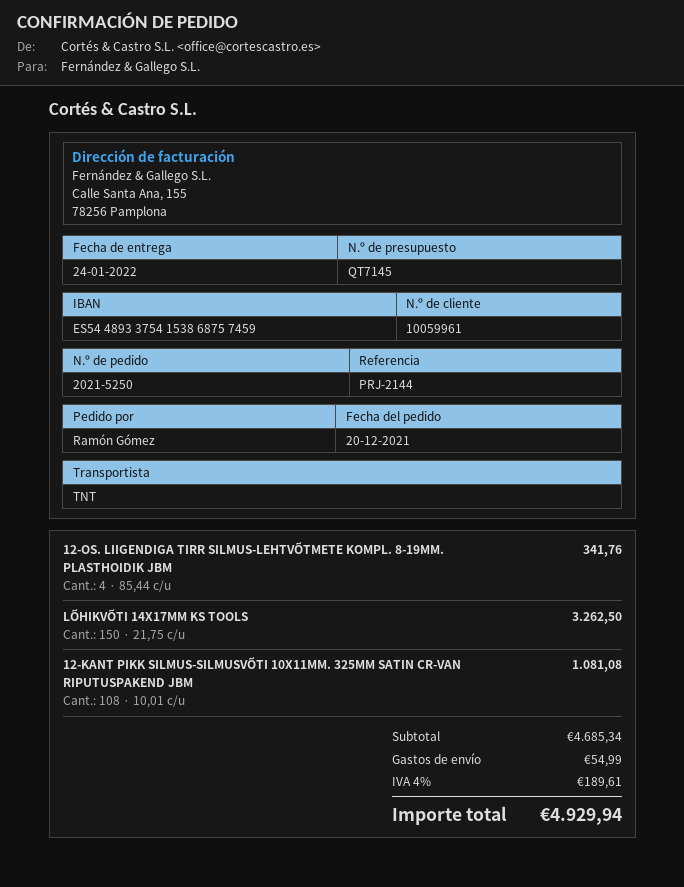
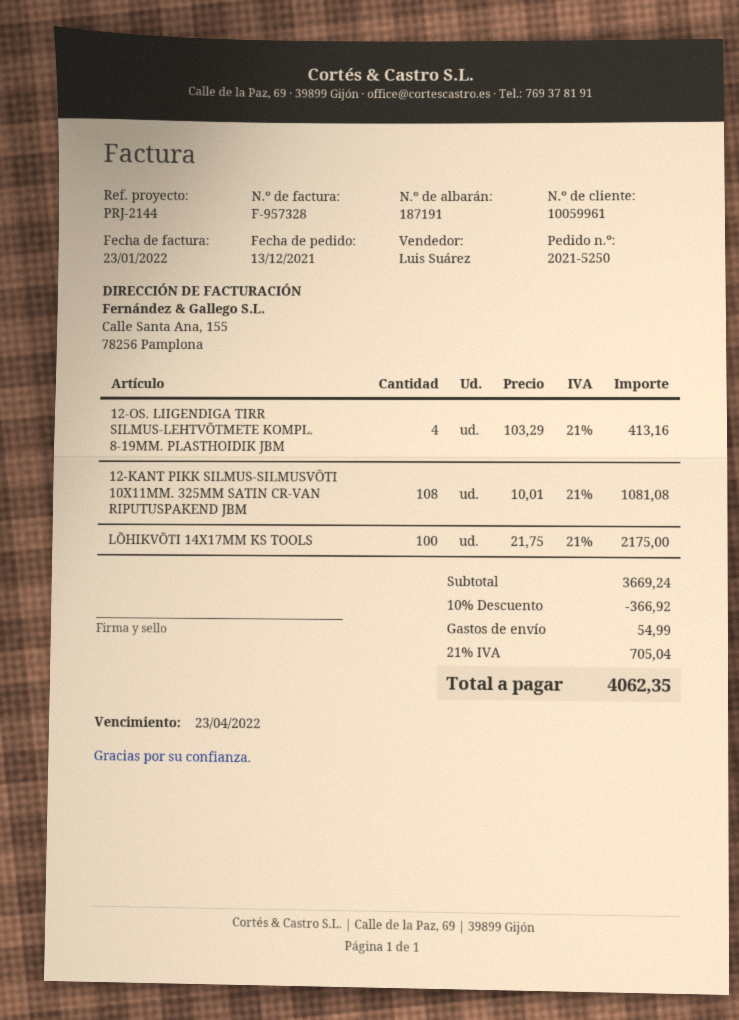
order date: 2021-12-20 -> 2021-12-13
12-OS. LIIGENDIGA TIRR SILMUS-LEHTVÕTMETE KOMPL. 8-19MM. PLASTHOIDIK JBM: 4 x 85.44 = 341.76 -> 4 x 103.29 = 413.16
LÕHIKVÕTI 14X17MM KS TOOLS: 150 x 21.75 = 3262.50 -> 100 x 21.75 = 2175.00
subtotal: 4685.34 -> 3669.24
discount: none -> 10% = 366.92
tax: 4% = 189.61 -> 21% = 705.04
total: 4929.94 -> 4062.35

